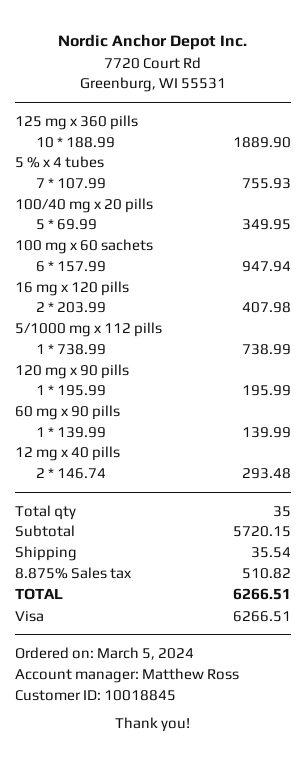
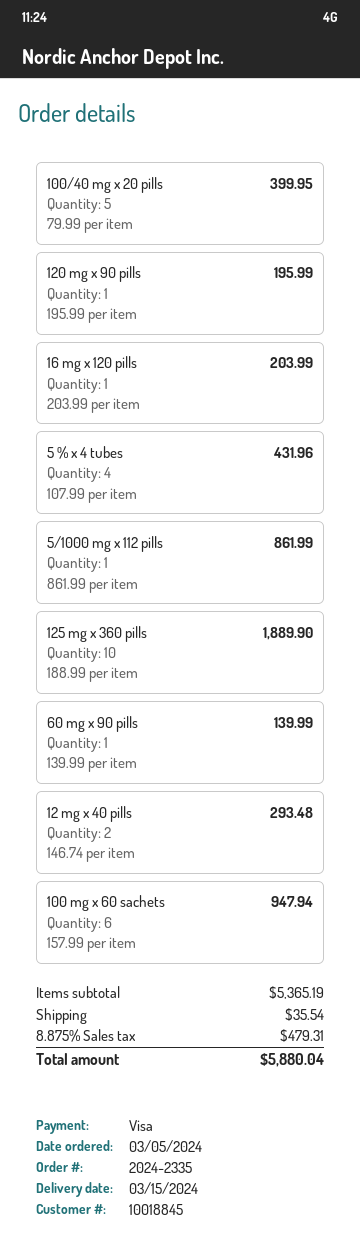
5 % x 4 tubes: 7 x 107.99 = 755.93 -> 4 x 107.99 = 431.96
100/40 mg x 20 pills: 5 x 69.99 = 349.95 -> 5 x 79.99 = 399.95
16 mg x 120 pills: 2 x 203.99 = 407.98 -> 1 x 203.99 = 203.99
5/1000 mg x 112 pills: 1 x 738.99 = 738.99 -> 1 x 861.99 = 861.99
subtotal: 5720.15 -> 5365.19
tax: 8.875% = 510.82 -> 8.875% = 479.31
total: 6266.51 -> 5880.04

